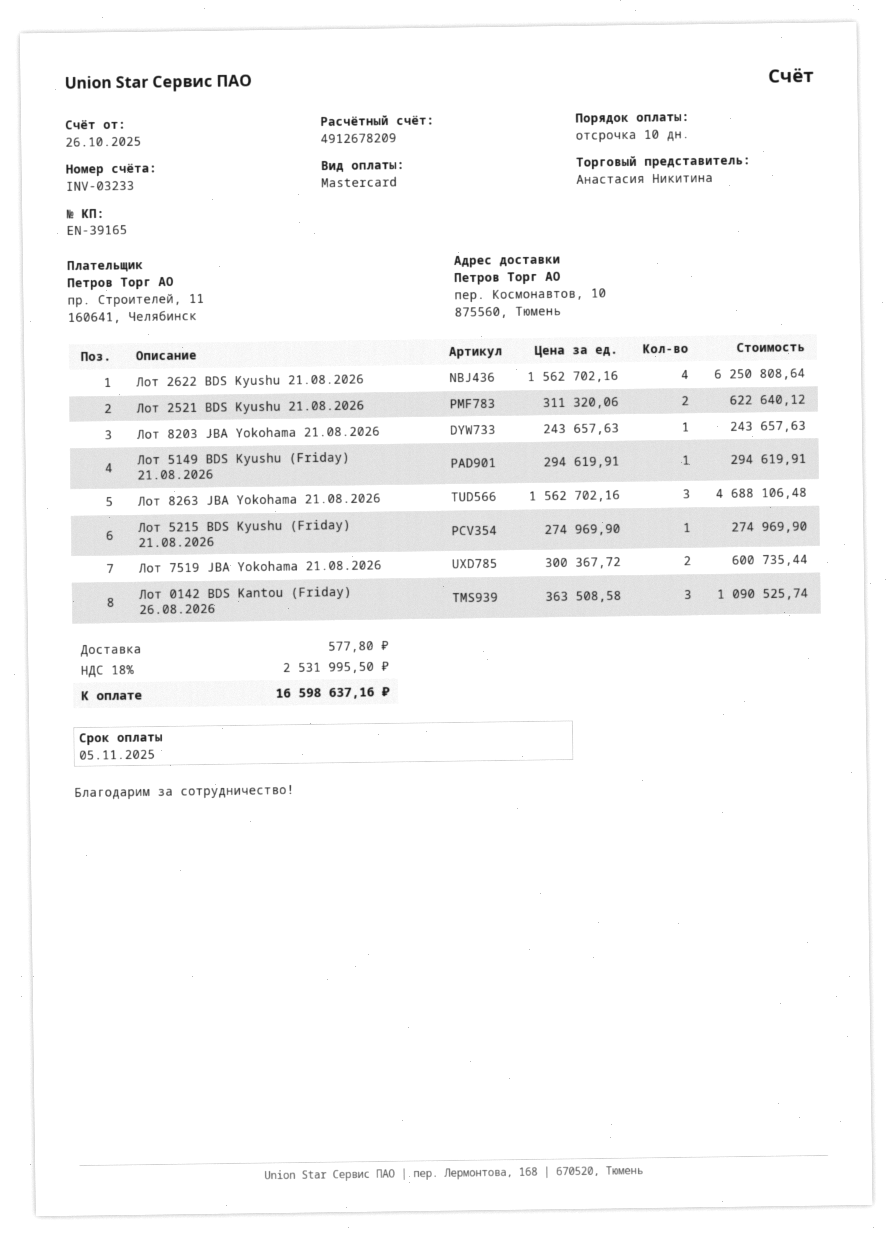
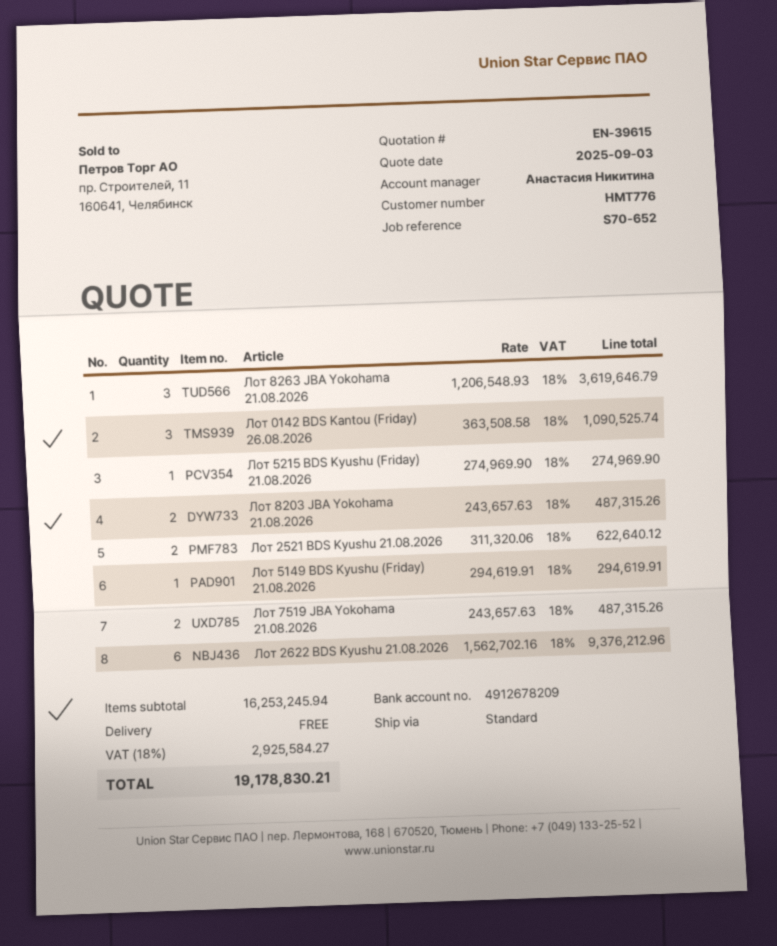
quote number: EN-39165 -> EN-39615
Лот 2622 BDS Kyushu 21.08.2026: 4 x 1562702.16 = 6250808.64 -> 6 x 1562702.16 = 9376212.96
Лот 8203 JBA Yokohama 21.08.2026: 1 x 243657.63 = 243657.63 -> 2 x 243657.63 = 487315.26
Лот 8263 JBA Yokohama 21.08.2026: 3 x 1562702.16 = 4688106.48 -> 3 x 1206548.93 = 3619646.79
Лот 7519 JBA Yokohama 21.08.2026: 2 x 300367.72 = 600735.44 -> 2 x 243657.63 = 487315.26
shipping: 577.80 -> 0.00
tax: 18% = 2531995.50 -> 18% = 2925584.27
total: 16598637.16 -> 19178830.21

